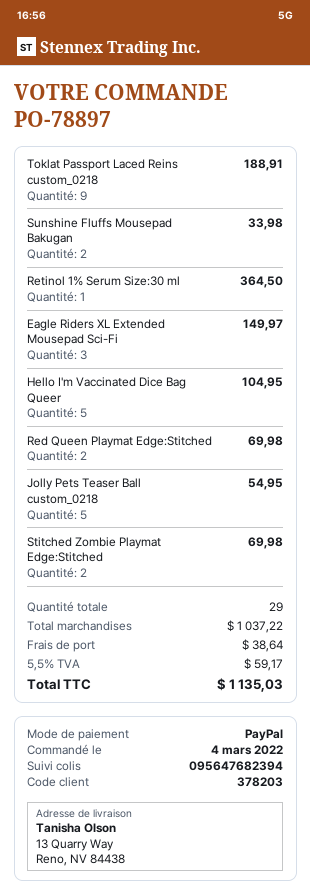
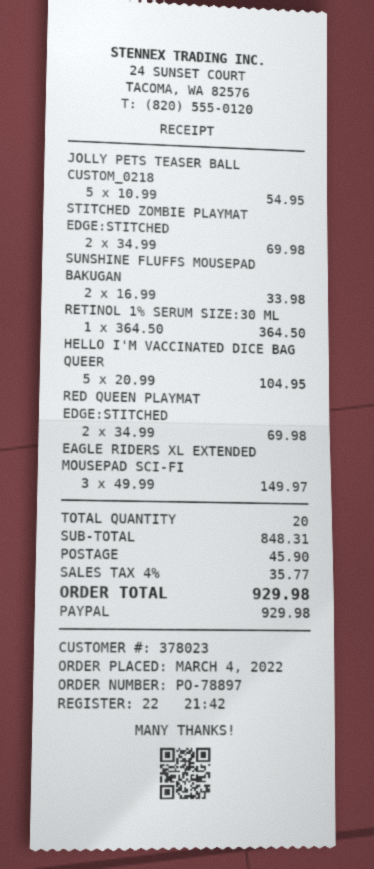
customer number: 378203 -> 378023
Toklat Passport Laced Reins custom_0218: 9 for 188.91 -> none
total quantity: 29 -> 20
subtotal: 1037.22 -> 848.31
shipping: 38.64 -> 45.90
tax: 5.5% = 59.17 -> 4% = 35.77
total: 1135.03 -> 929.98

